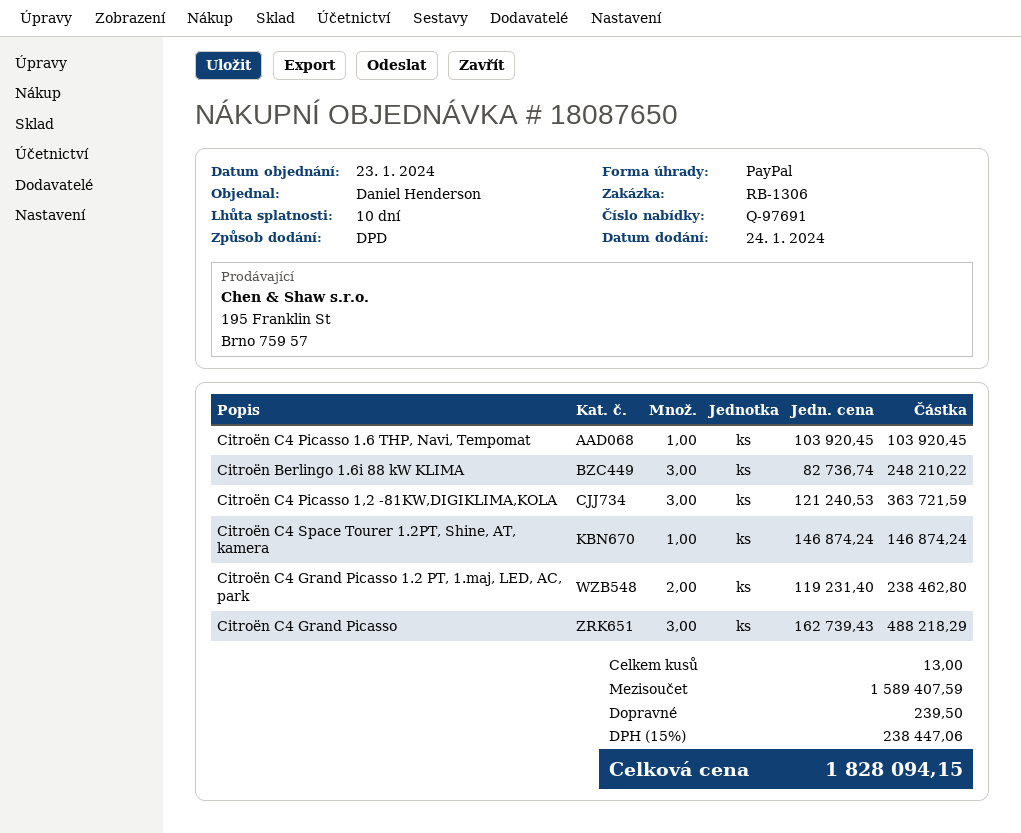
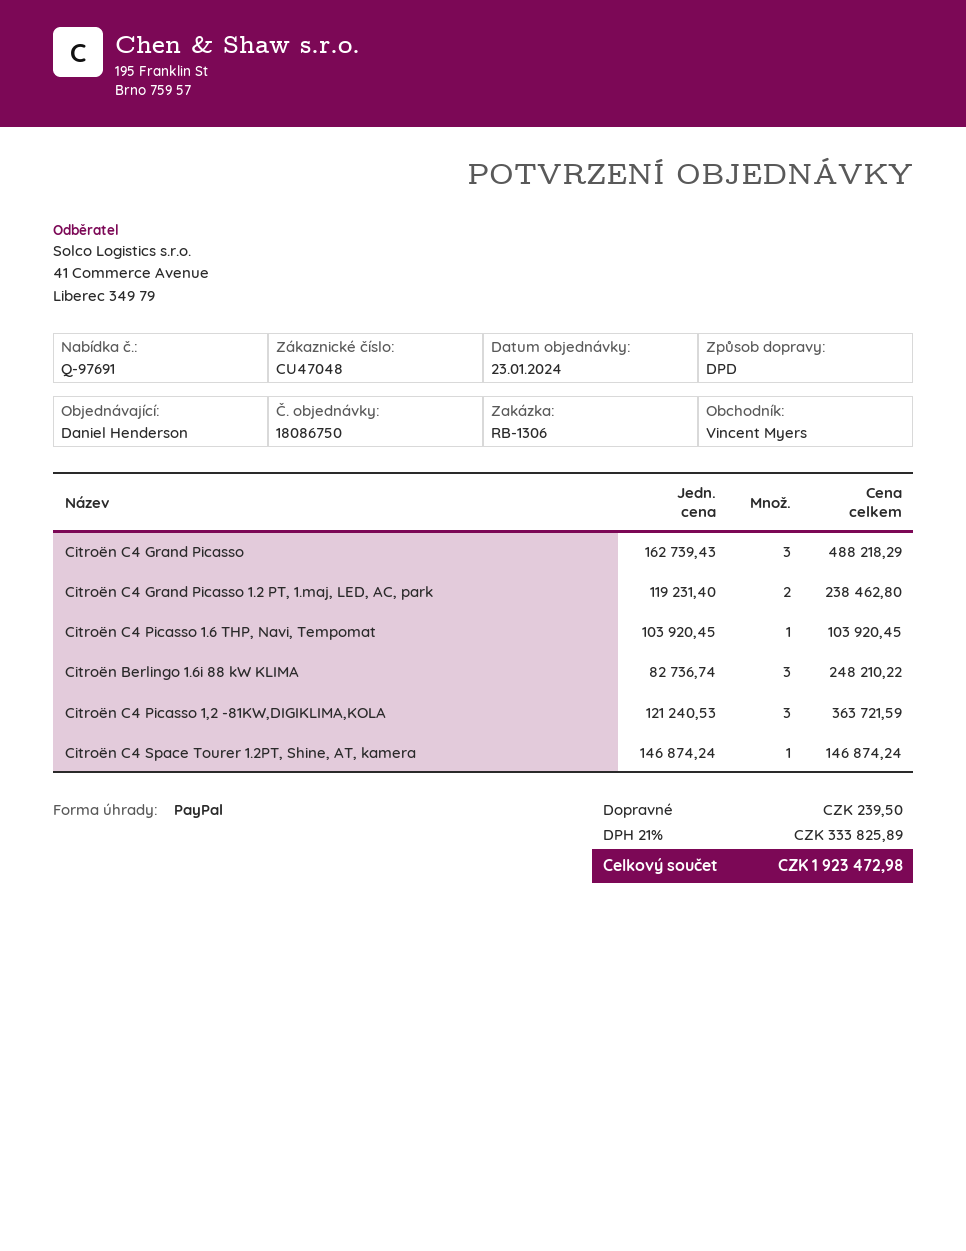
order number: 18087650 -> 18086750
tax: 15% = 238447.06 -> 21% = 333825.89
total: 1828094.15 -> 1923472.98

